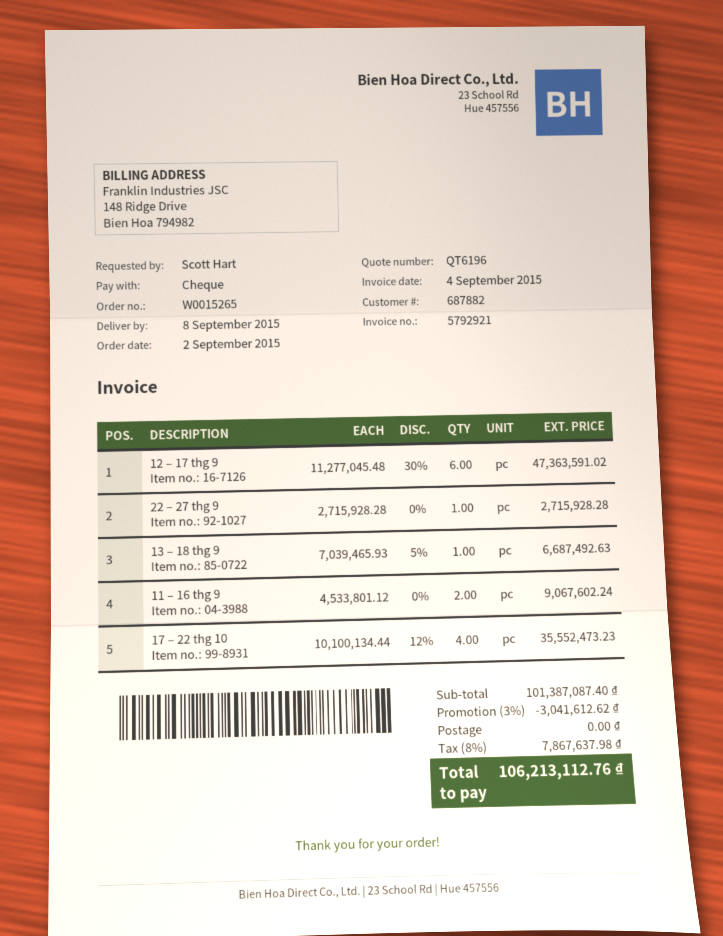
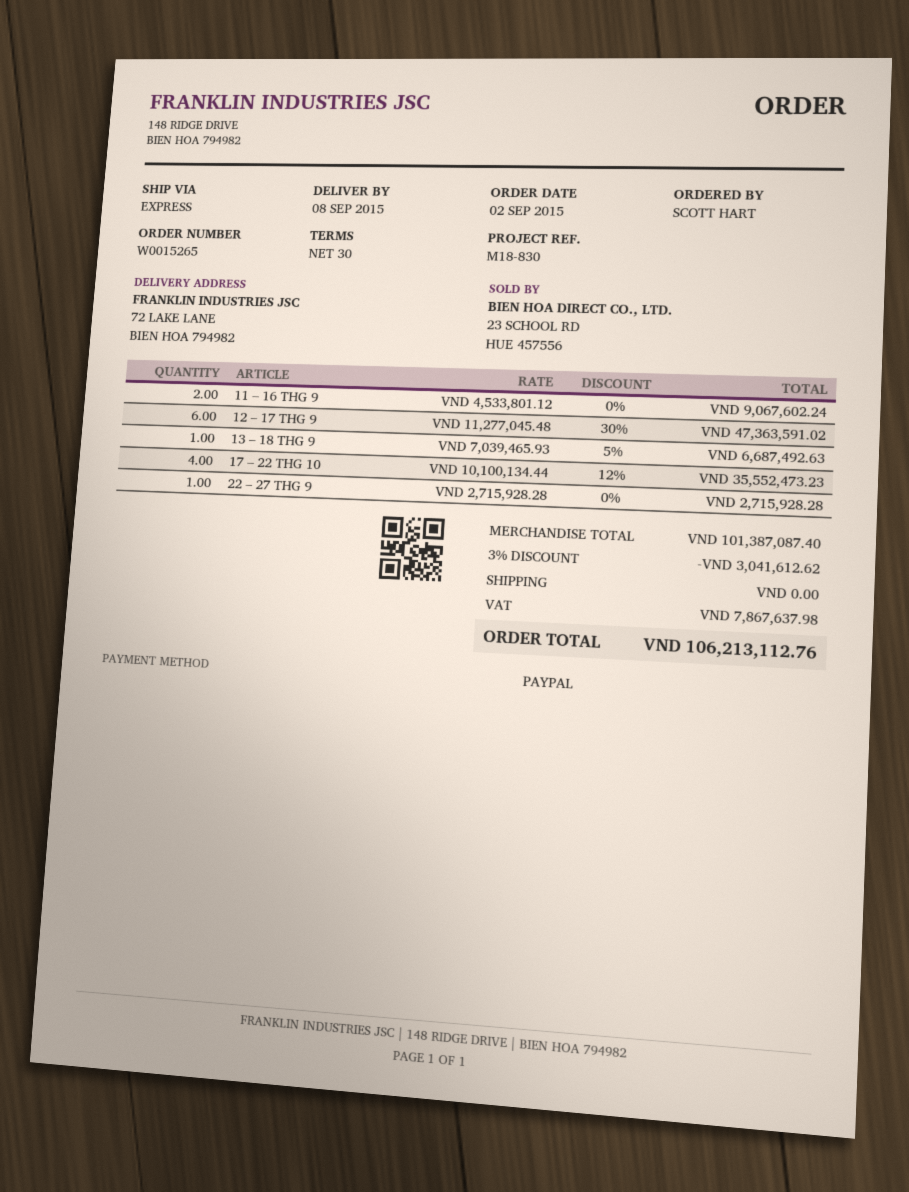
payment method: cheque -> PayPal

